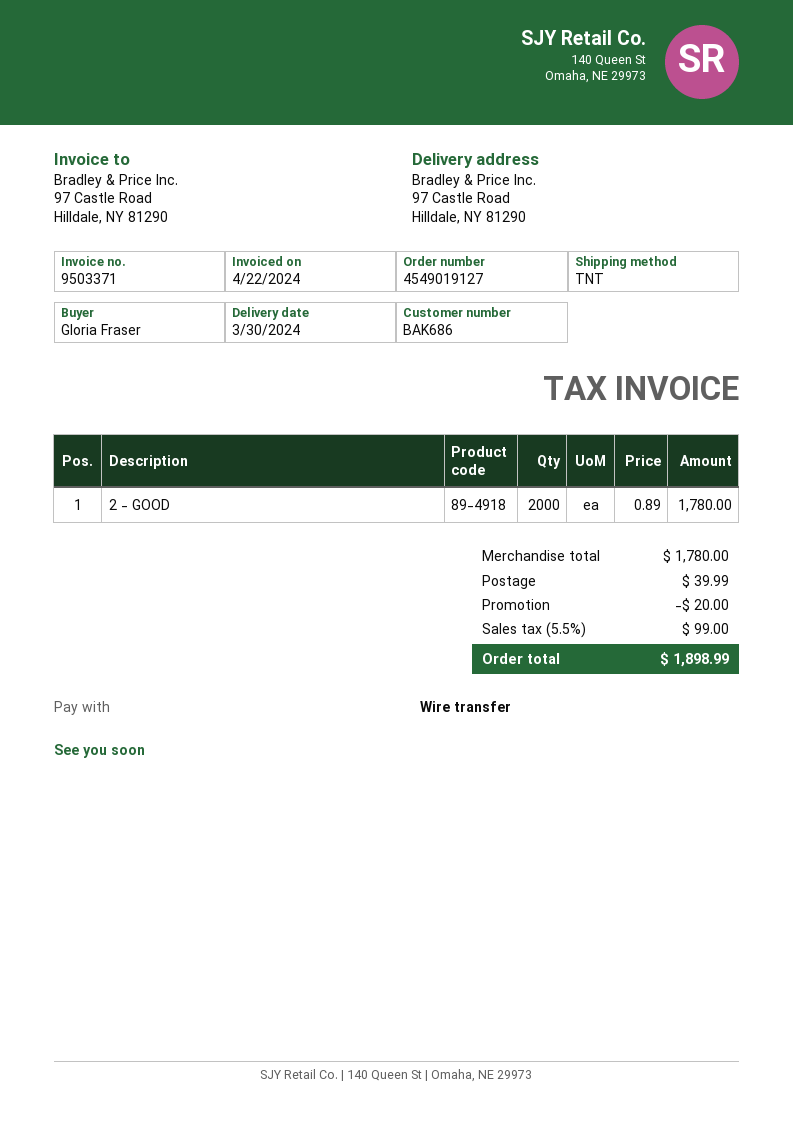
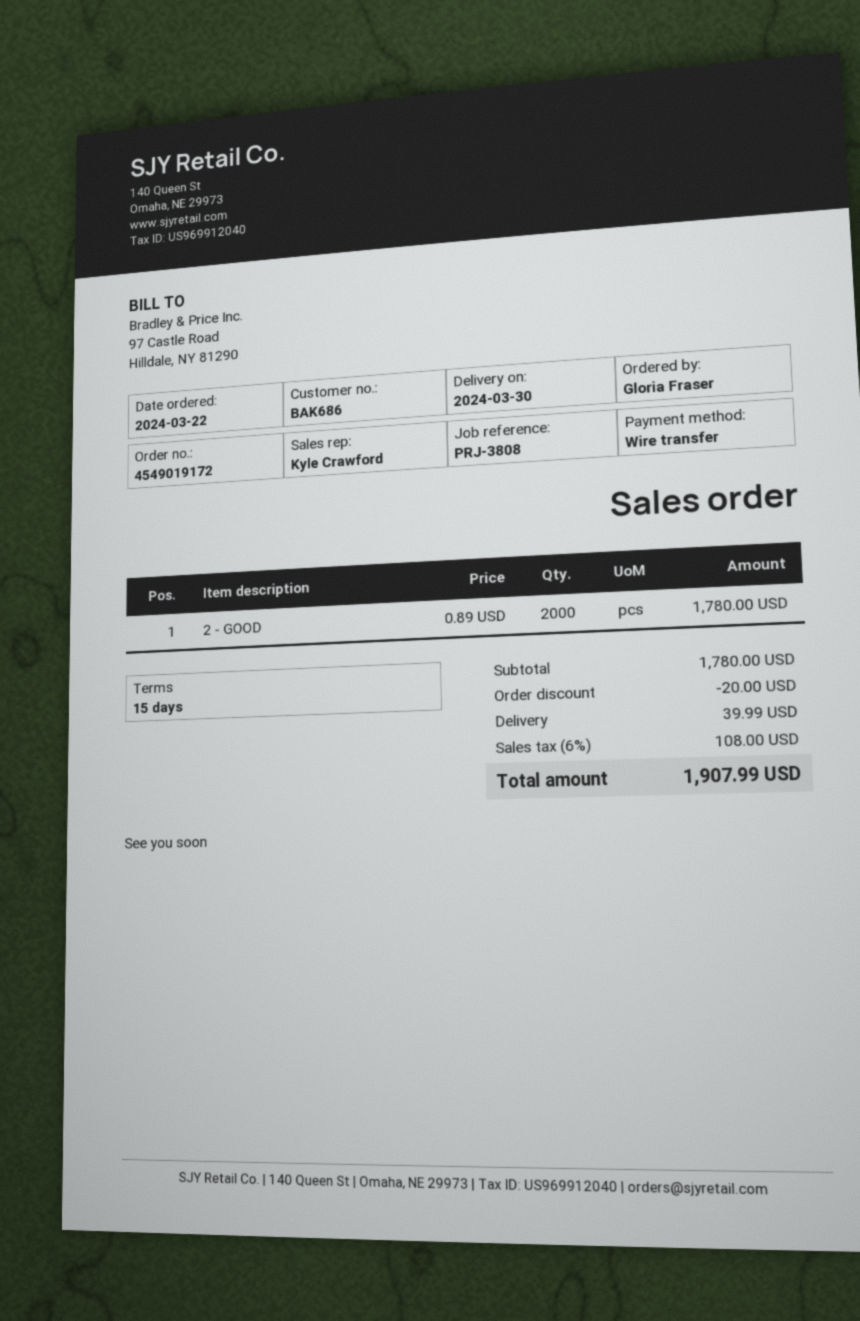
order number: 4549019127 -> 4549019172
tax: 5.5% = 99.00 -> 6% = 108.00
total: 1898.99 -> 1907.99

